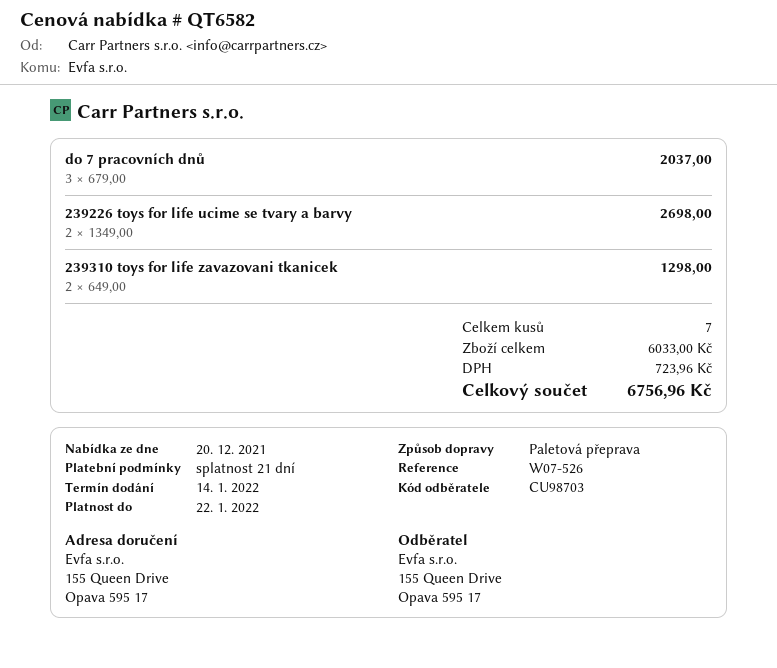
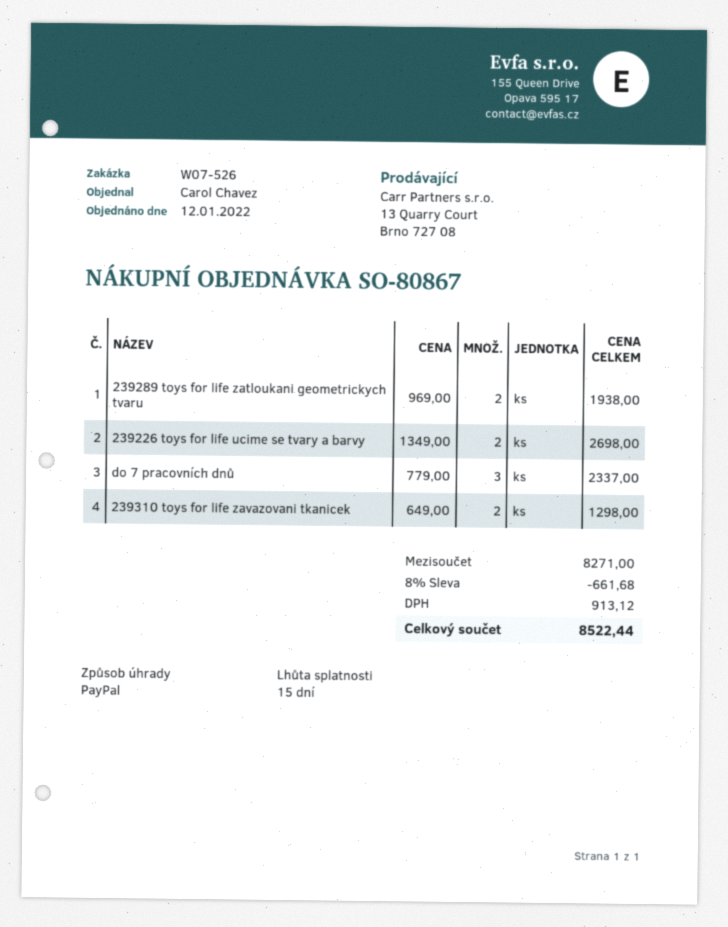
payment terms: 21 days -> 15 days
do 7 pracovních dnů: 3 x 679.00 = 2037.00 -> 3 x 779.00 = 2337.00
239289 toys for life zatloukani geometrickych tvaru: none -> 2 x 969.00 = 1938.00
subtotal: 6033.00 -> 8271.00
discount: none -> 8% = 661.68
tax: 723.96 -> 913.12
total: 6756.96 -> 8522.44

